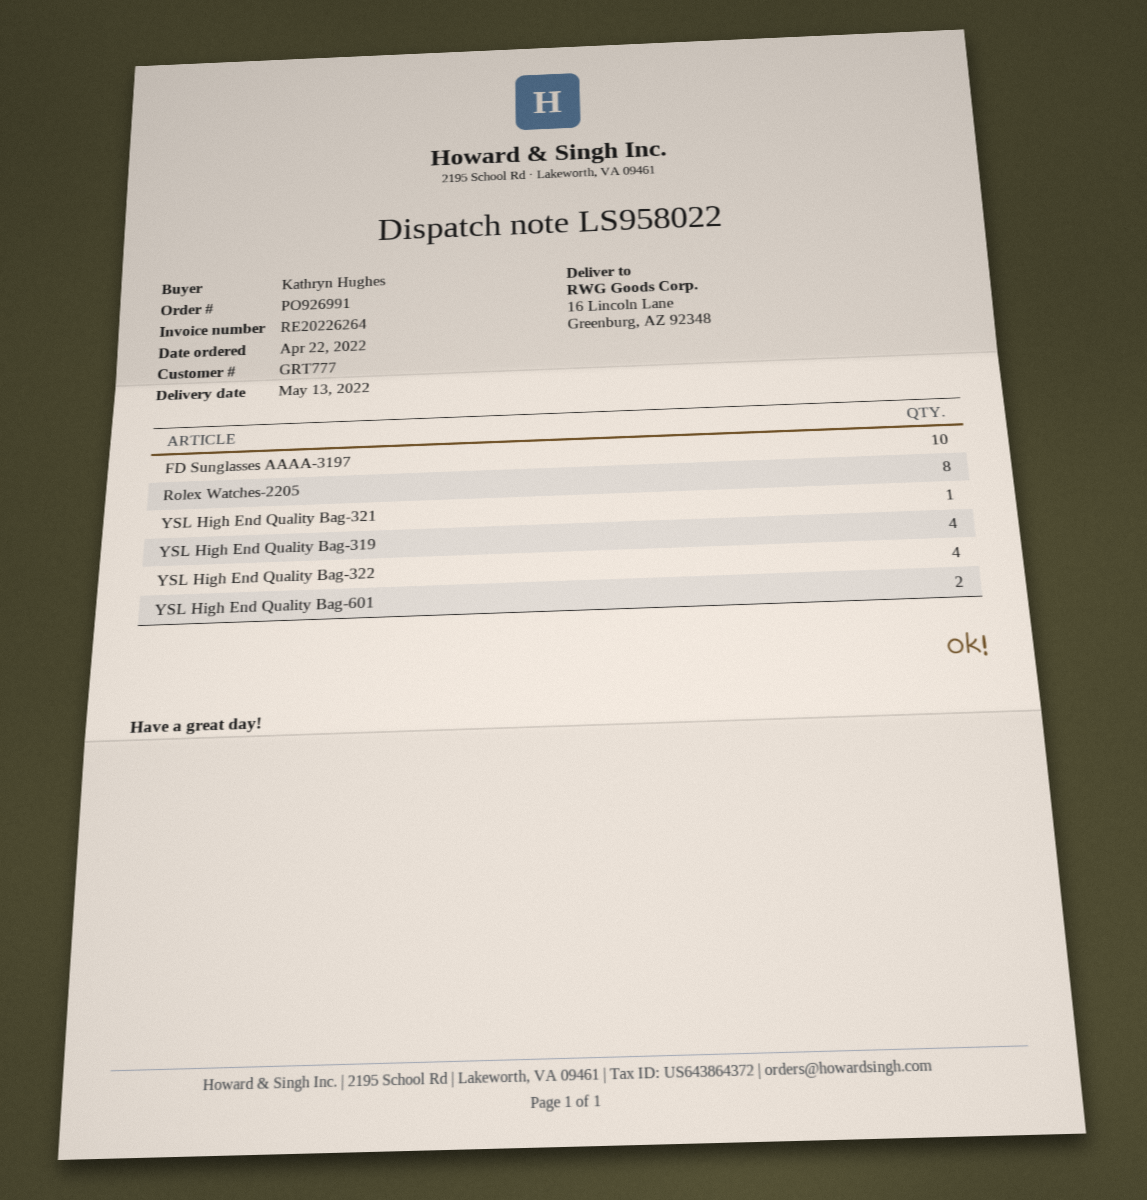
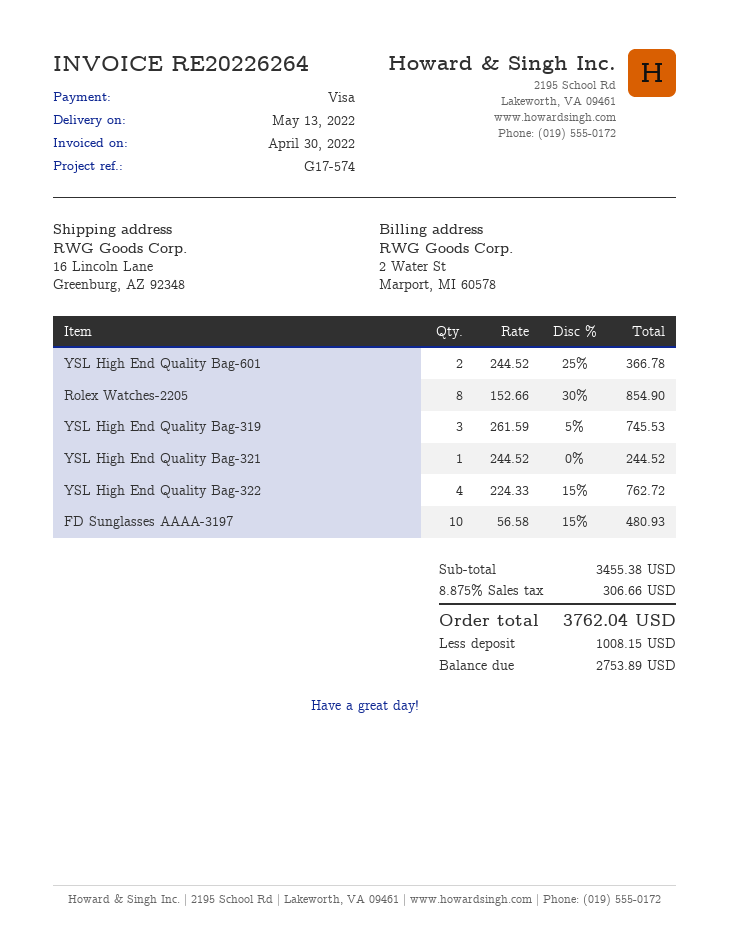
YSL High End Quality Bag-319: 4 -> 3

